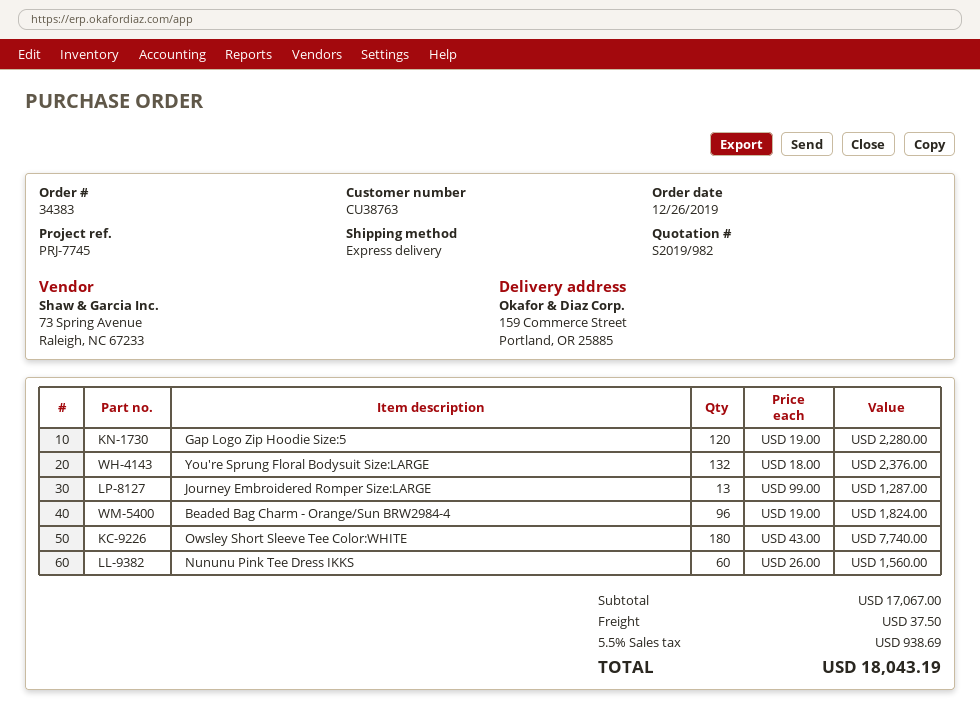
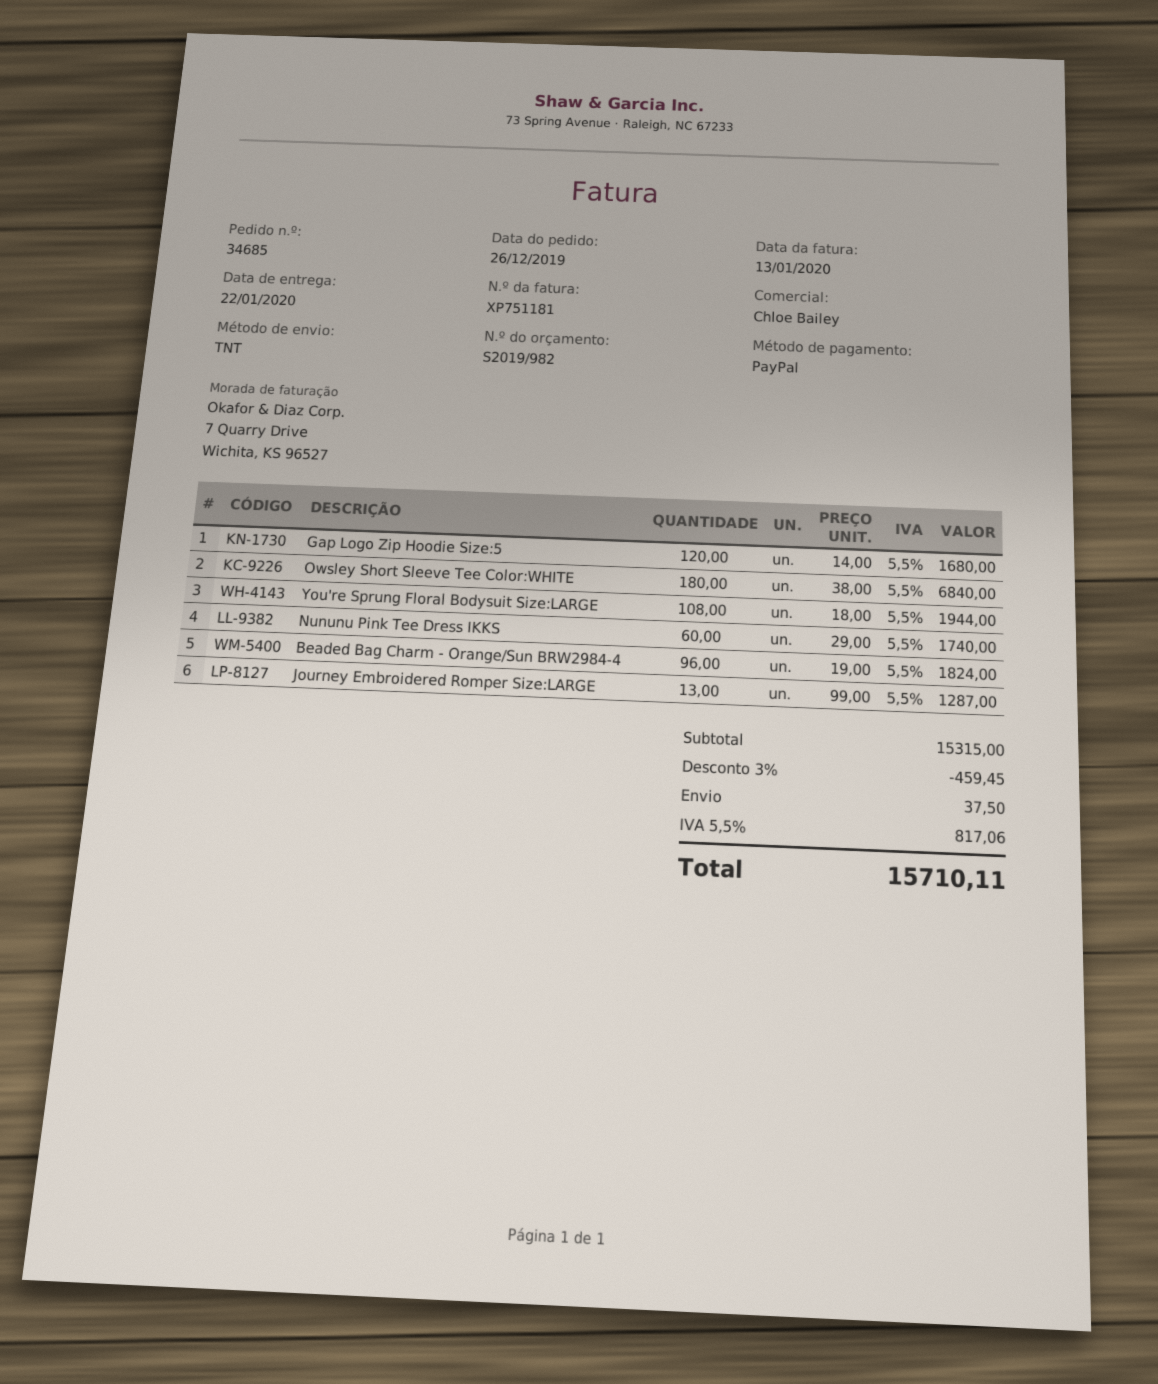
order number: 34383 -> 34685
shipping method: express -> TNT
Gap Logo Zip Hoodie Size:5: 120 x 19.00 = 2280.00 -> 120 x 14.00 = 1680.00
You're Sprung Floral Bodysuit Size:LARGE: 132 x 18.00 = 2376.00 -> 108 x 18.00 = 1944.00
Owsley Short Sleeve Tee Color:WHITE: 180 x 43.00 = 7740.00 -> 180 x 38.00 = 6840.00
Nununu Pink Tee Dress IKKS: 60 x 26.00 = 1560.00 -> 60 x 29.00 = 1740.00
subtotal: 17067.00 -> 15315.00
discount: none -> 3% = 459.45
tax: 5.5% = 938.69 -> 5.5% = 817.06
total: 18043.19 -> 15710.11

